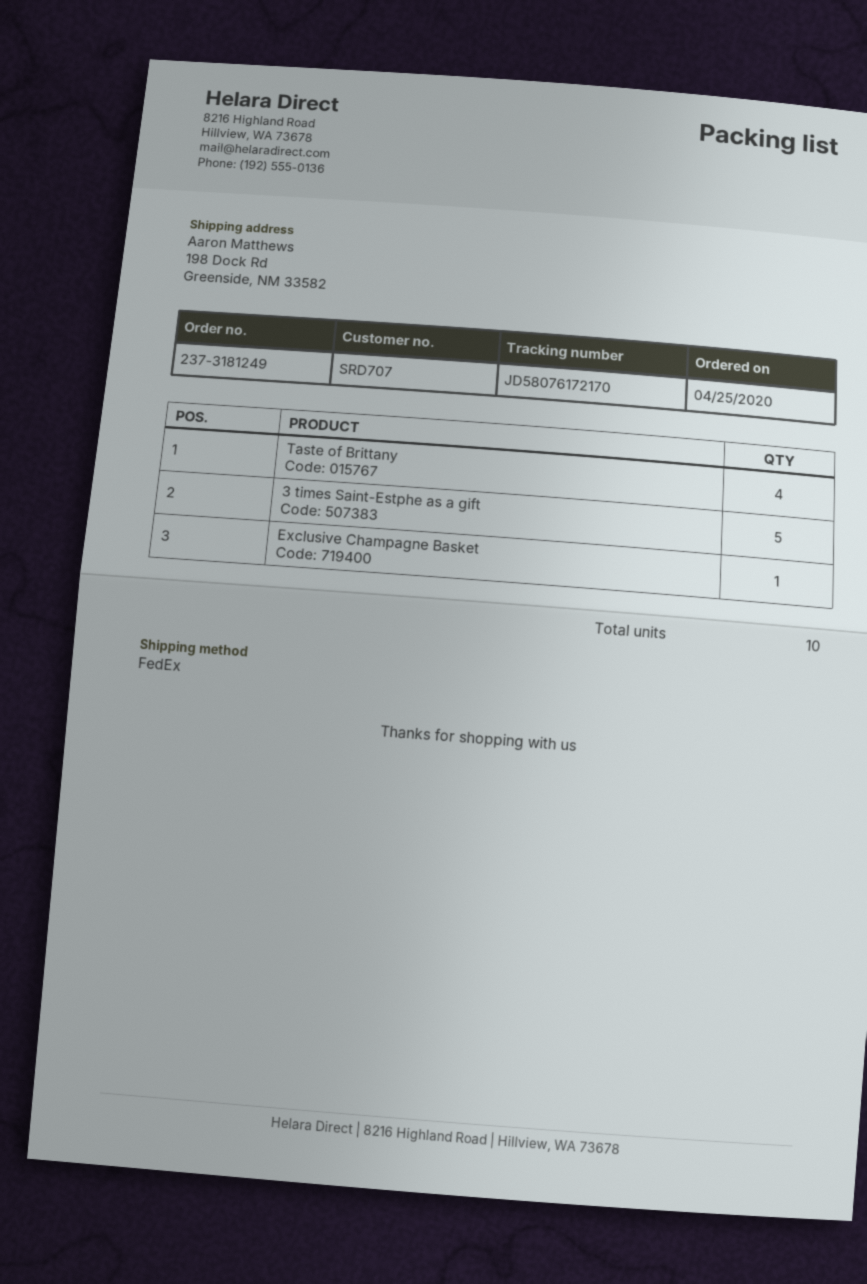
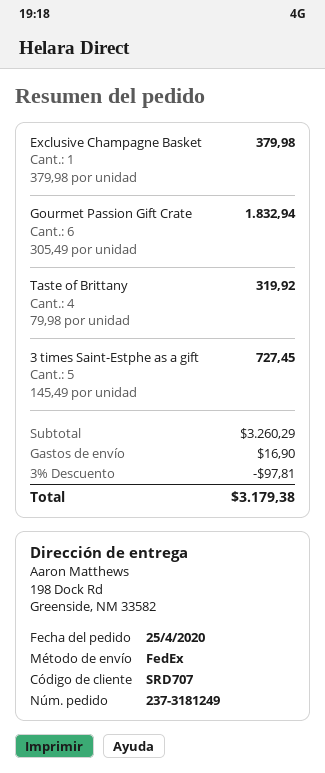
Gourmet Passion Gift Crate: none -> 6

